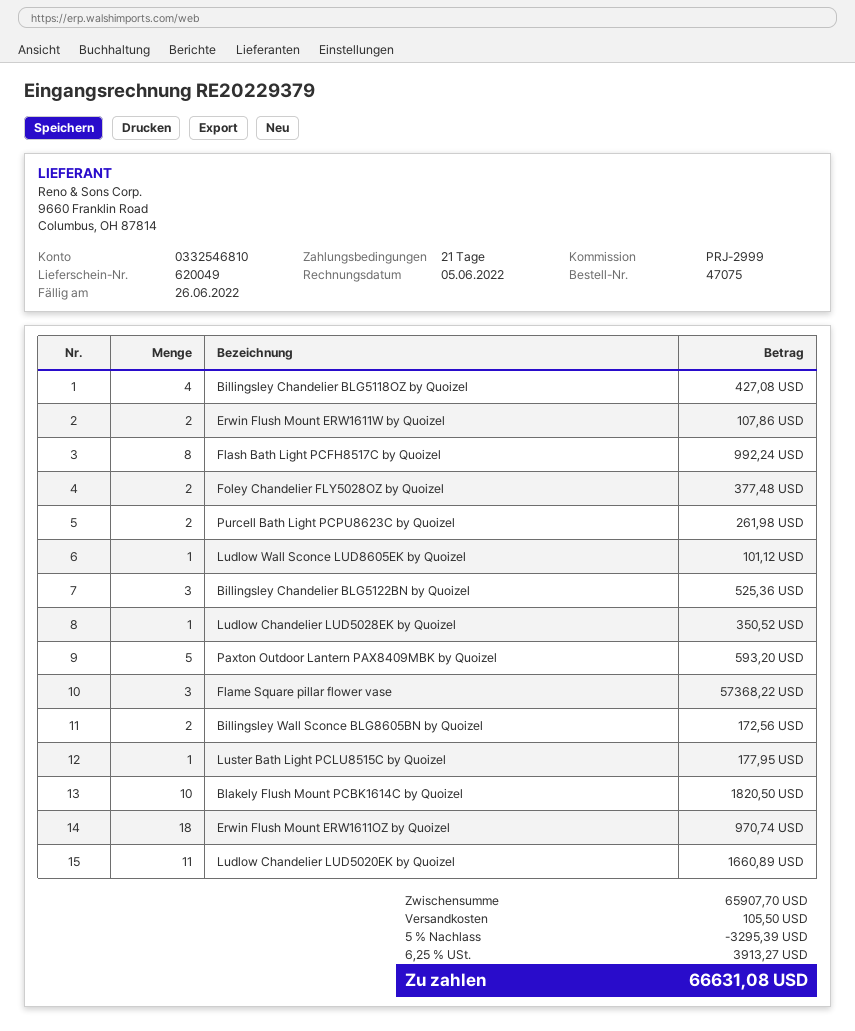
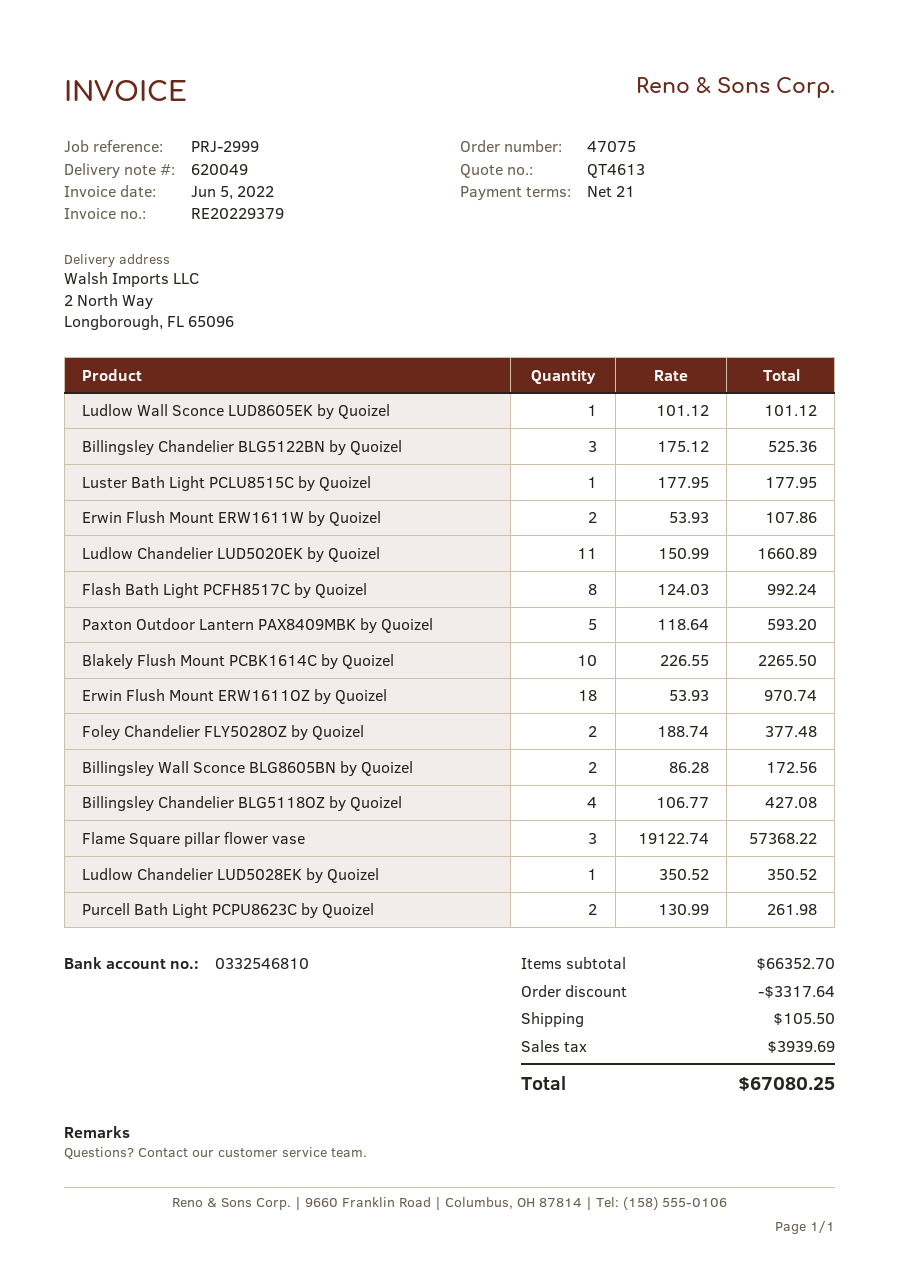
Blakely Flush Mount PCBK1614C by Quoizel: 10 for 1820.50 -> 10 for 2265.50
subtotal: 65907.70 -> 66352.70
discount: 3295.39 -> 3317.64
tax: 3913.27 -> 3939.69
total: 66631.08 -> 67080.25

